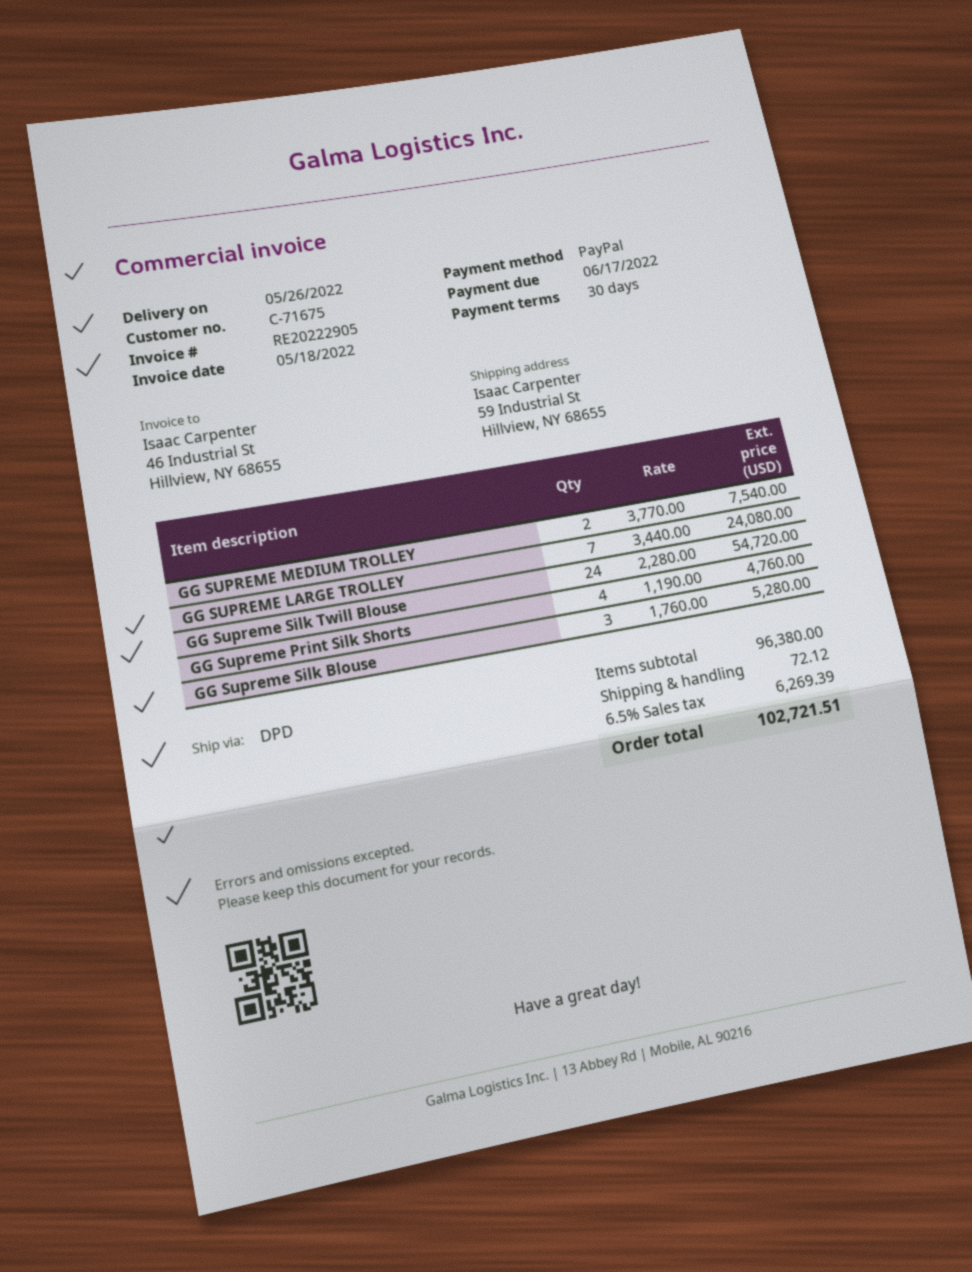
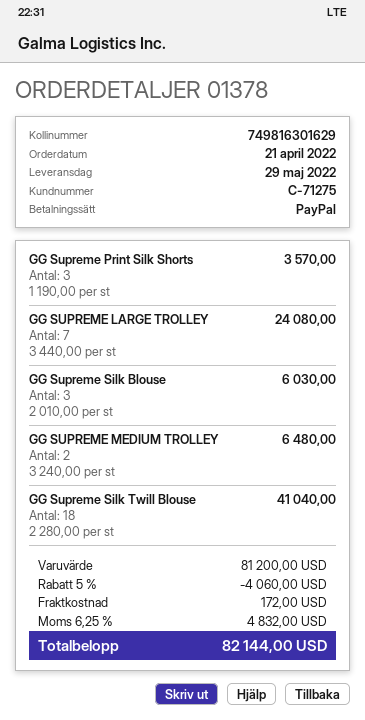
delivery date: 2022-05-26 -> 2022-05-29
customer number: C-71675 -> C-71275
GG SUPREME MEDIUM TROLLEY: 2 x 3770.00 = 7540.00 -> 2 x 3240.00 = 6480.00
GG Supreme Silk Twill Blouse: 24 x 2280.00 = 54720.00 -> 18 x 2280.00 = 41040.00
GG Supreme Print Silk Shorts: 4 x 1190.00 = 4760.00 -> 3 x 1190.00 = 3570.00
GG Supreme Silk Blouse: 3 x 1760.00 = 5280.00 -> 3 x 2010.00 = 6030.00
subtotal: 96380.00 -> 81200.00
discount: none -> 5% = 4060.00
shipping: 72.12 -> 172.00
tax: 6.5% = 6269.39 -> 6.25% = 4832.00
total: 102721.51 -> 82144.00

